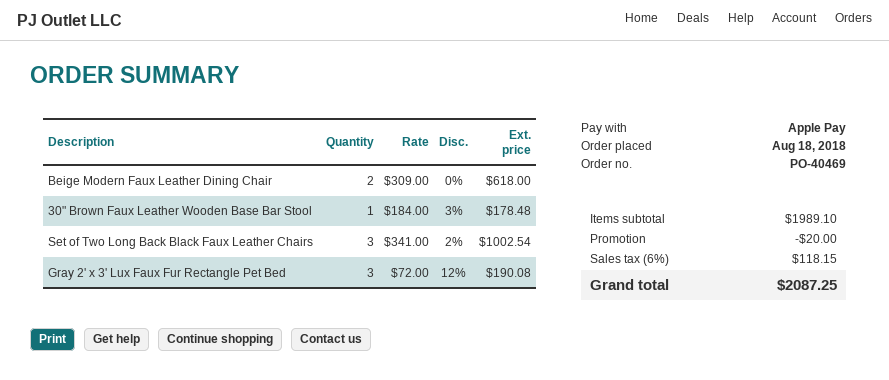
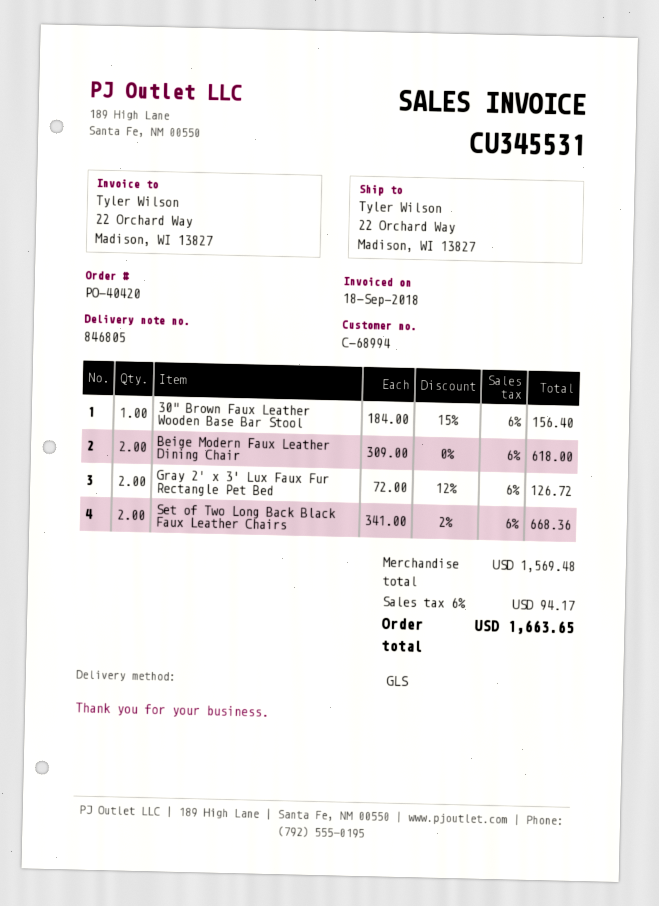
order number: PO-40469 -> PO-40420
30" Brown Faux Leather Wooden Base Bar Stool: 1 x 184.00 - 3% = 178.48 -> 1 x 184.00 - 15% = 156.40
Set of Two Long Back Black Faux Leather Chairs: 3 x 341.00 - 2% = 1002.54 -> 2 x 341.00 - 2% = 668.36
Gray 2' x 3' Lux Faux Fur Rectangle Pet Bed: 3 x 72.00 - 12% = 190.08 -> 2 x 72.00 - 12% = 126.72
subtotal: 1989.10 -> 1569.48
discount: 20.00 -> none
tax: 6% = 118.15 -> 6% = 94.17
total: 2087.25 -> 1663.65

